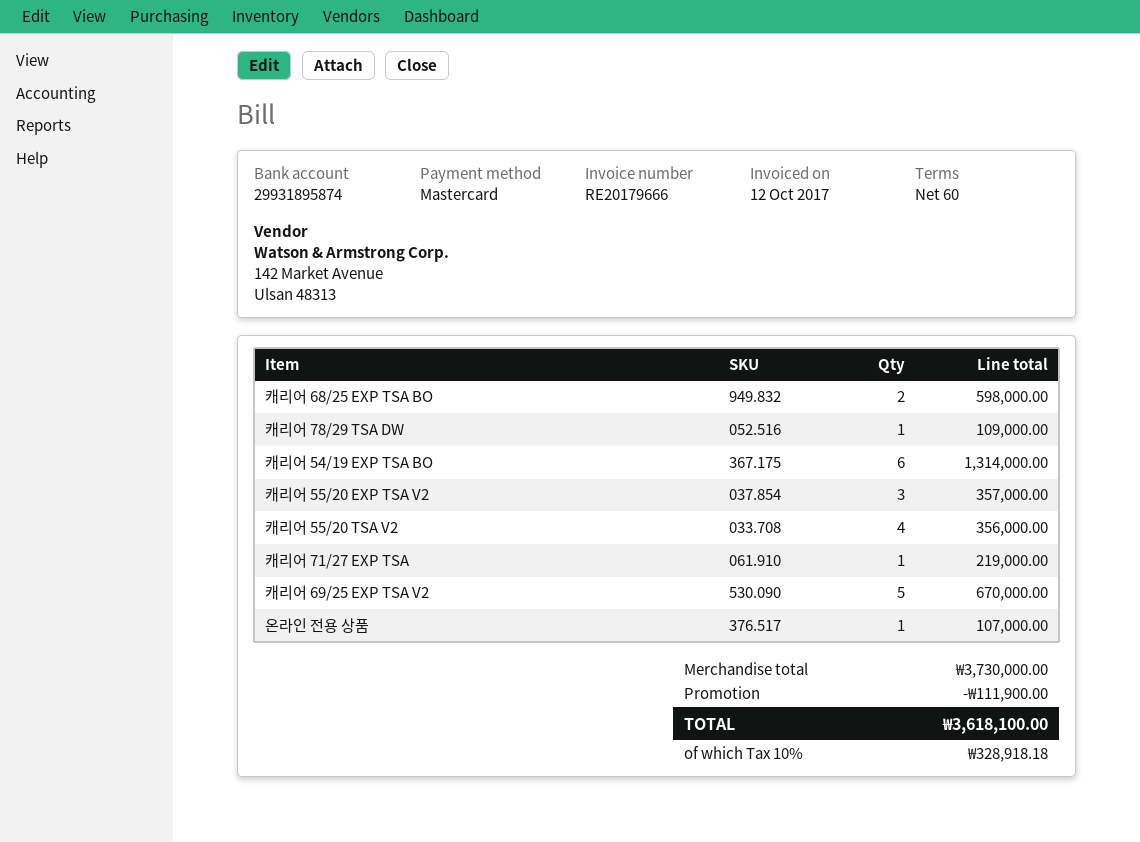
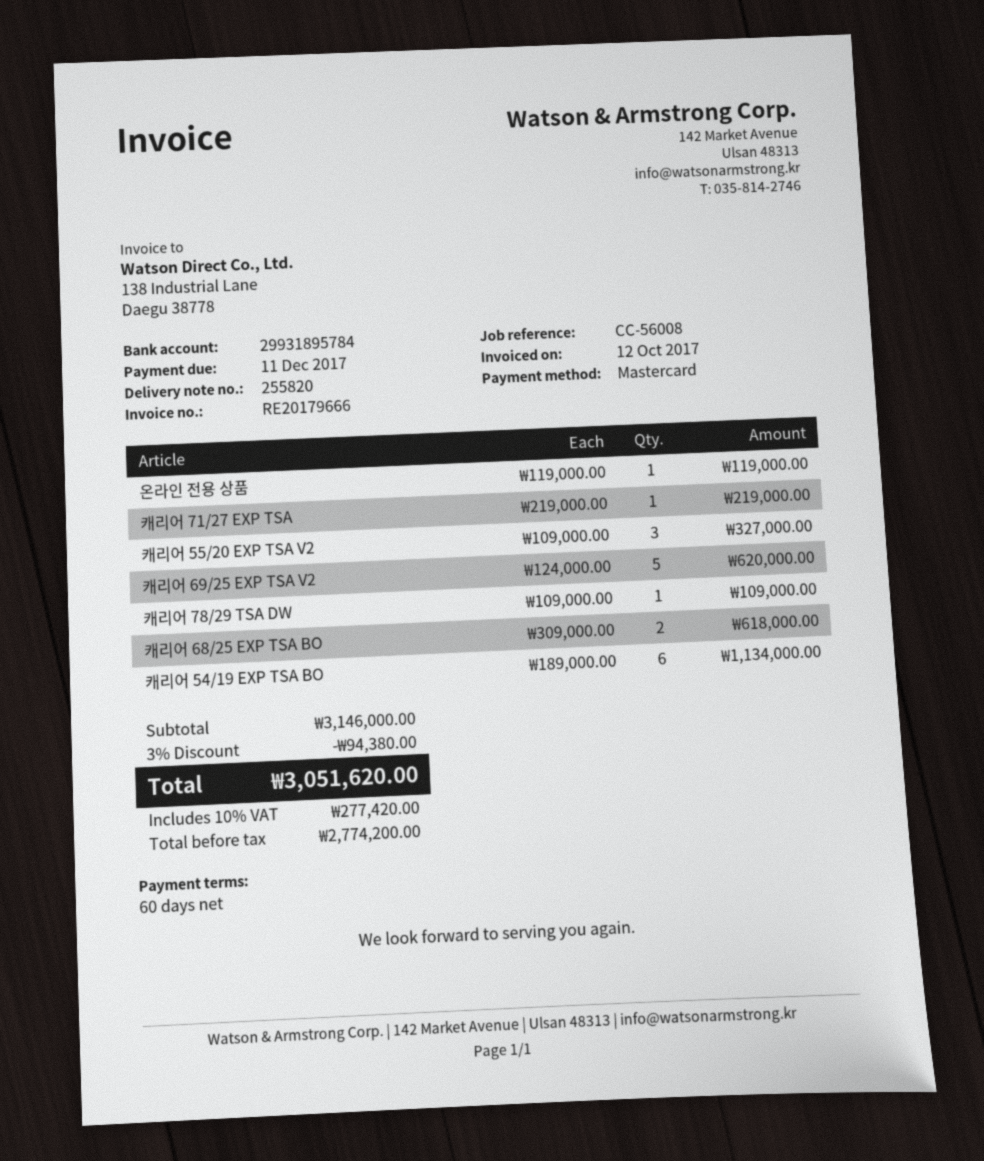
bank account: 29931895874 -> 29931895784
캐리어 68/25 EXP TSA BO: 2 for 598000.00 -> 2 for 618000.00
캐리어 54/19 EXP TSA BO: 6 for 1314000.00 -> 6 for 1134000.00
캐리어 55/20 EXP TSA V2: 3 for 357000.00 -> 3 for 327000.00
캐리어 55/20 TSA V2: 4 for 356000.00 -> none
캐리어 69/25 EXP TSA V2: 5 for 670000.00 -> 5 for 620000.00
온라인 전용 상품: 1 for 107000.00 -> 1 for 119000.00
subtotal: 3730000.00 -> 3146000.00
discount: 111900.00 -> 94380.00
tax: 10% = 328918.18 -> 10% = 277420.00
total: 3618100.00 -> 3051620.00

